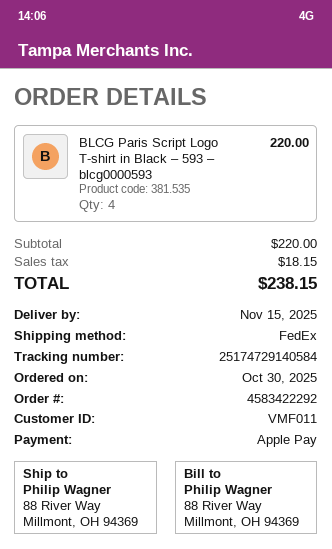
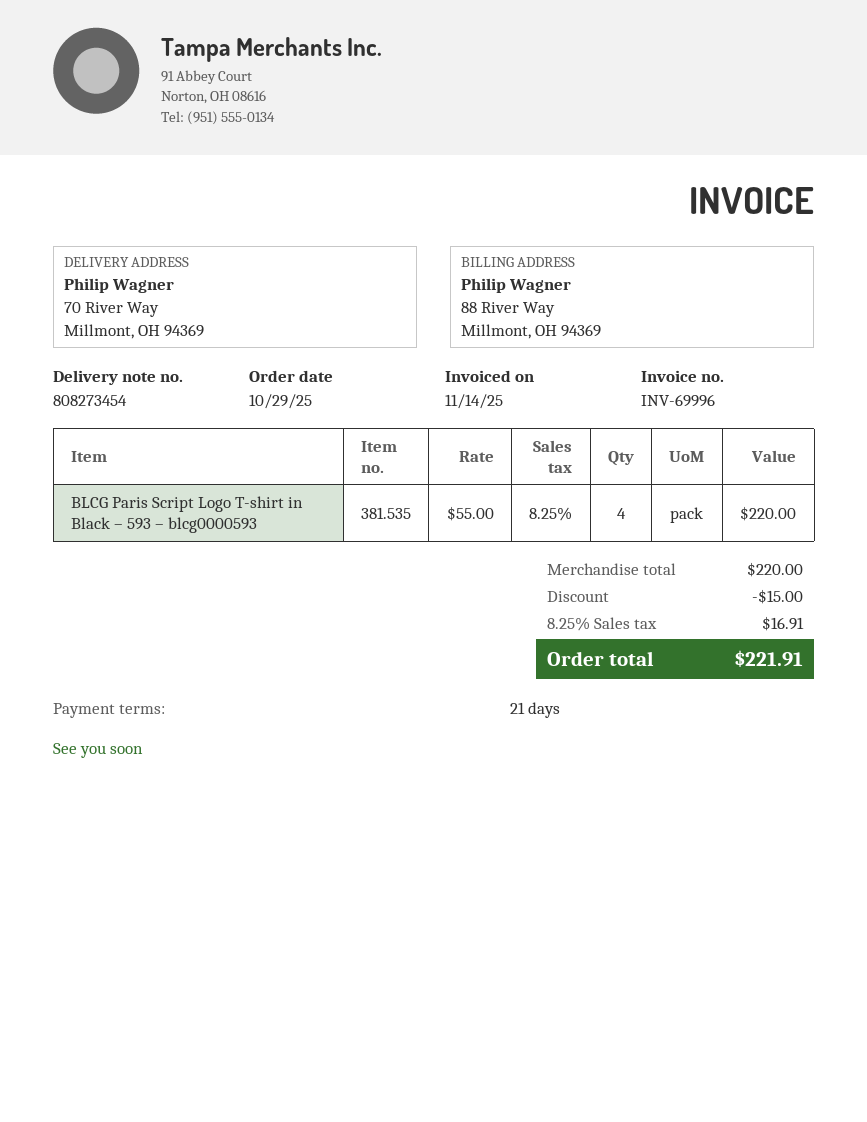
order date: 2025-10-30 -> 2025-10-29
ship to: 88 River Way, Millmont, OH 94369 -> 70 River Way, Millmont, OH 94369
discount: none -> 15.00
tax: 18.15 -> 16.91
total: 238.15 -> 221.91

